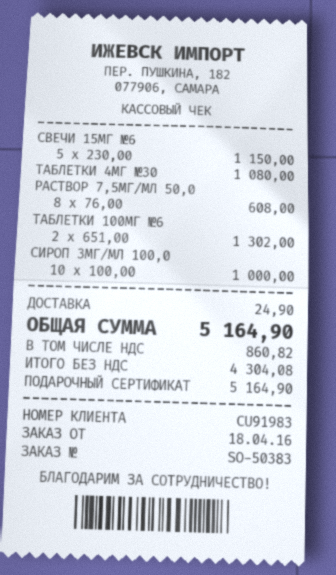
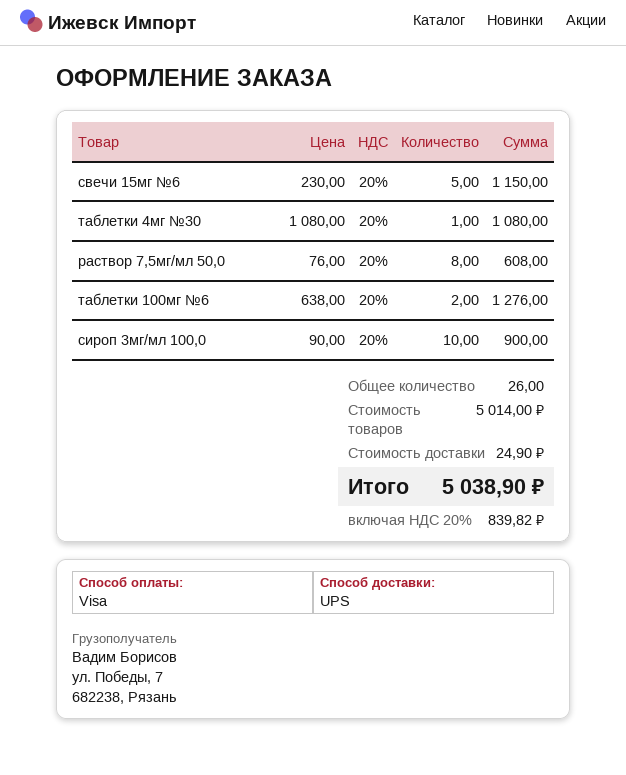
payment method: gift card -> Visa
ТАБЛЕТКИ 100МГ №6: 2 x 651.00 = 1302.00 -> 2 x 638.00 = 1276.00
СИРОП 3МГ/МЛ 100,0: 10 x 100.00 = 1000.00 -> 10 x 90.00 = 900.00
tax: 860.82 -> 839.82
total: 5164.90 -> 5038.90

